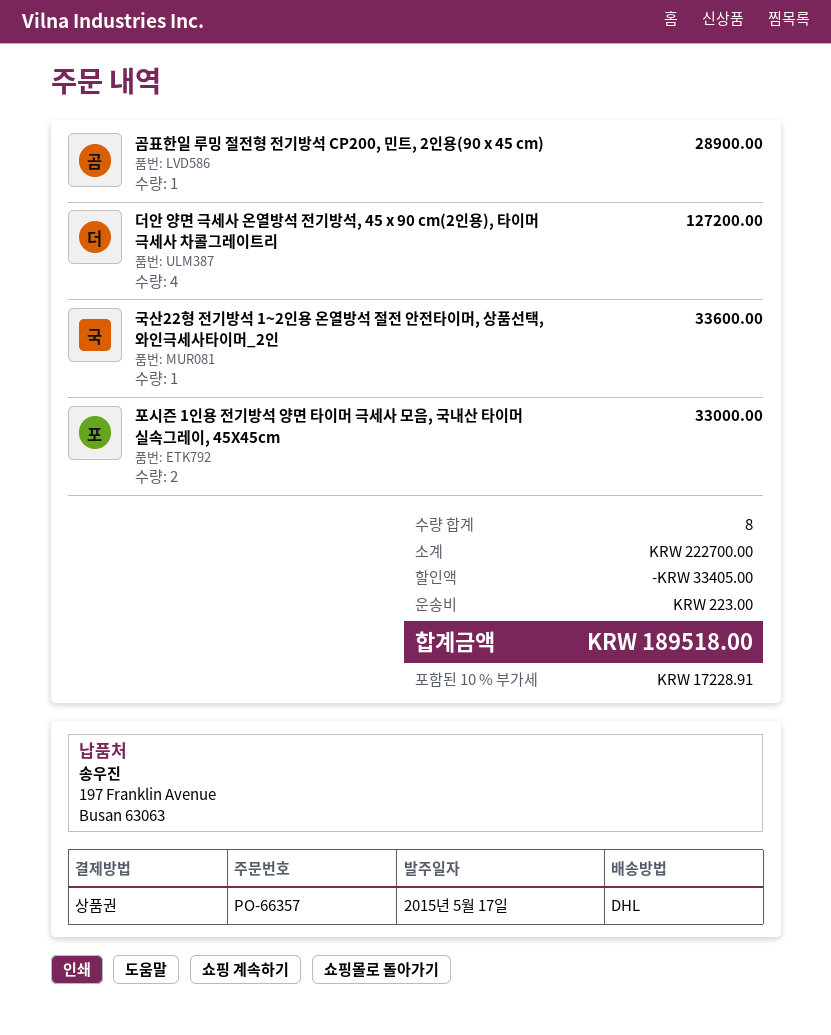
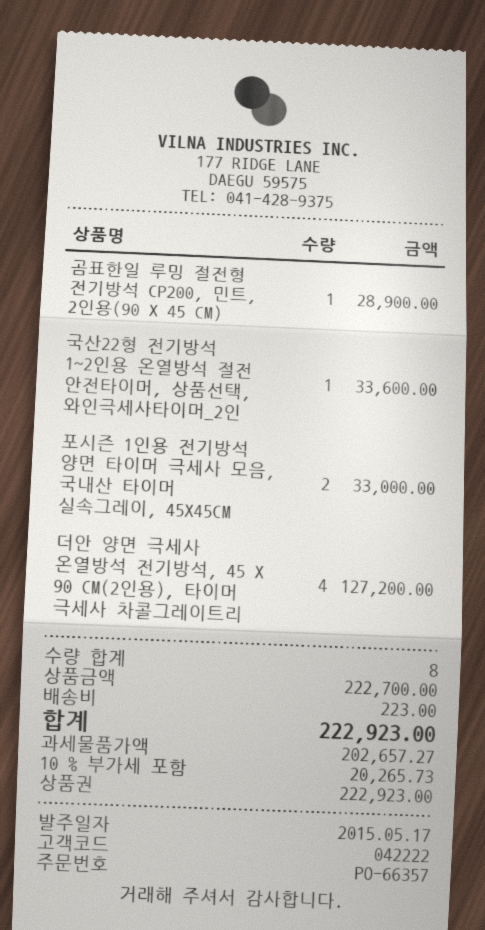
discount: 33405.00 -> none
tax: 10% = 17228.91 -> 10% = 20265.73
total: 189518.00 -> 222923.00

